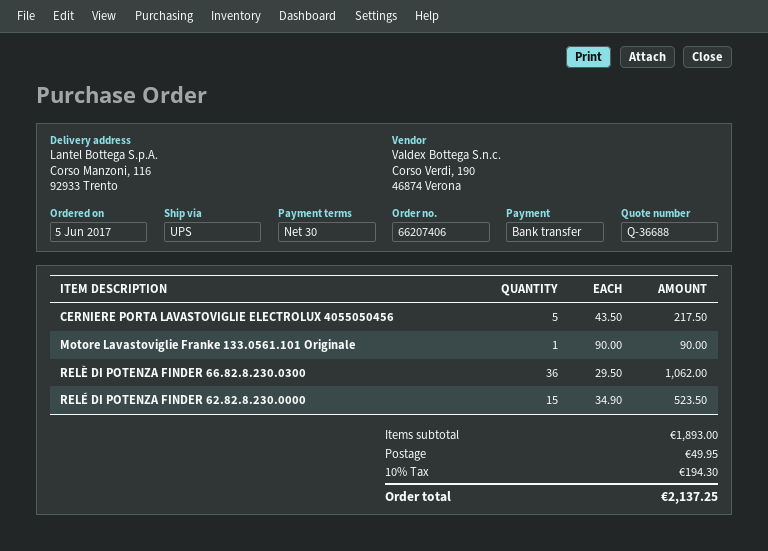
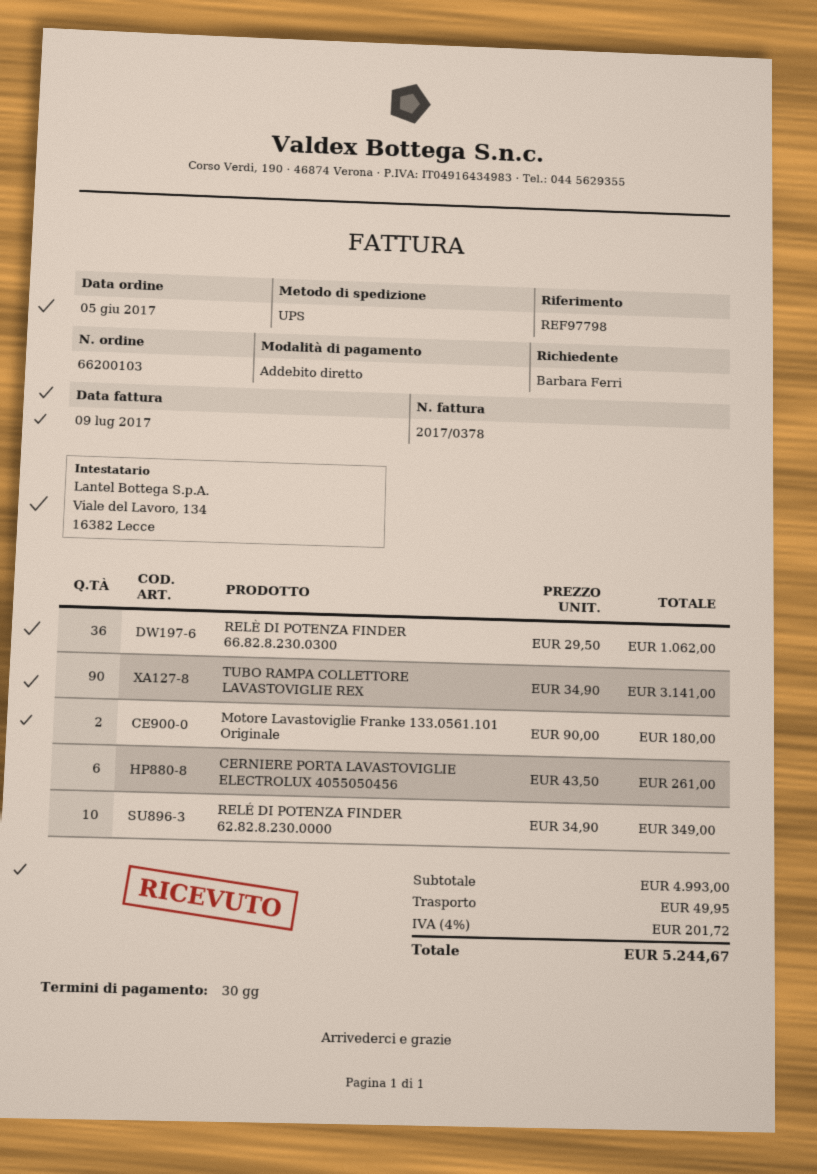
order number: 66207406 -> 66200103
payment method: bank transfer -> direct debit
CERNIERE PORTA LAVASTOVIGLIE ELECTROLUX 4055050456: 5 x 43.50 = 217.50 -> 6 x 43.50 = 261.00
Motore Lavastoviglie Franke 133.0561.101 Originale: 1 x 90.00 = 90.00 -> 2 x 90.00 = 180.00
RELÉ DI POTENZA FINDER 62.82.8.230.0000: 15 x 34.90 = 523.50 -> 10 x 34.90 = 349.00
TUBO RAMPA COLLETTORE LAVASTOVIGLIE REX: none -> 90 x 34.90 = 3141.00
subtotal: 1893.00 -> 4993.00
tax: 10% = 194.30 -> 4% = 201.72
total: 2137.25 -> 5244.67

